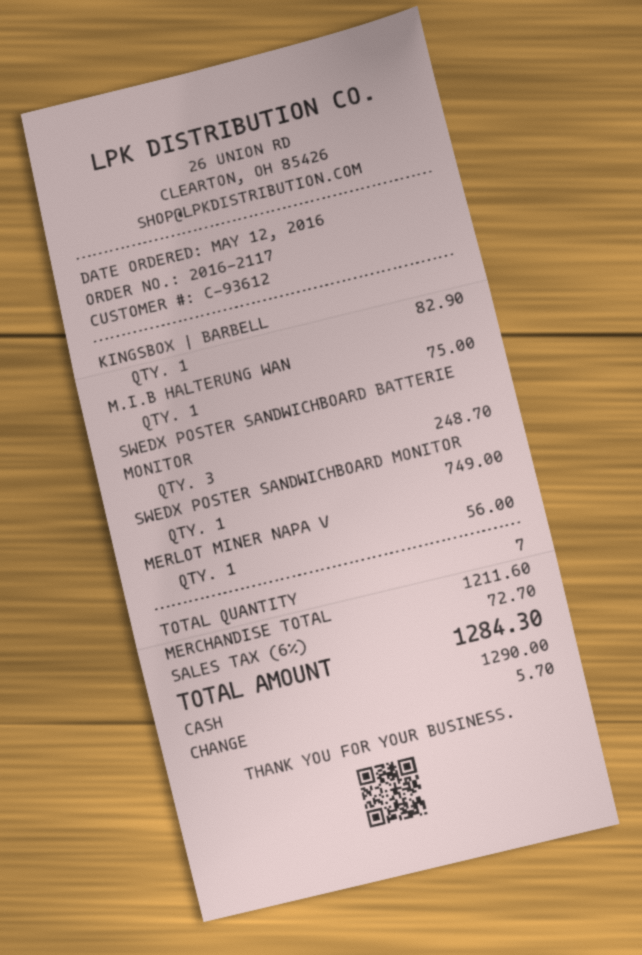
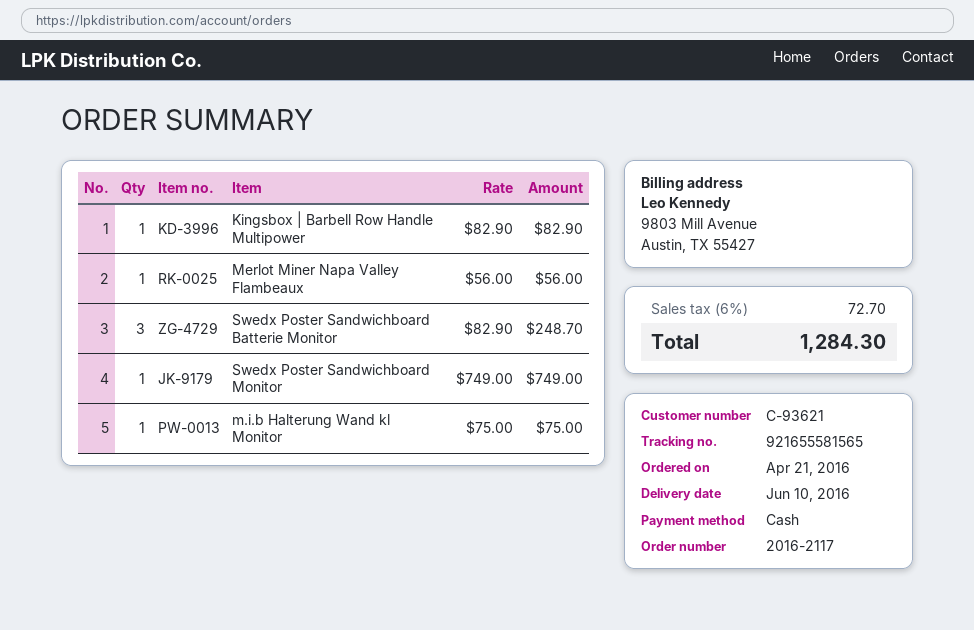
order date: 2016-05-12 -> 2016-04-21
customer number: C-93612 -> C-93621

